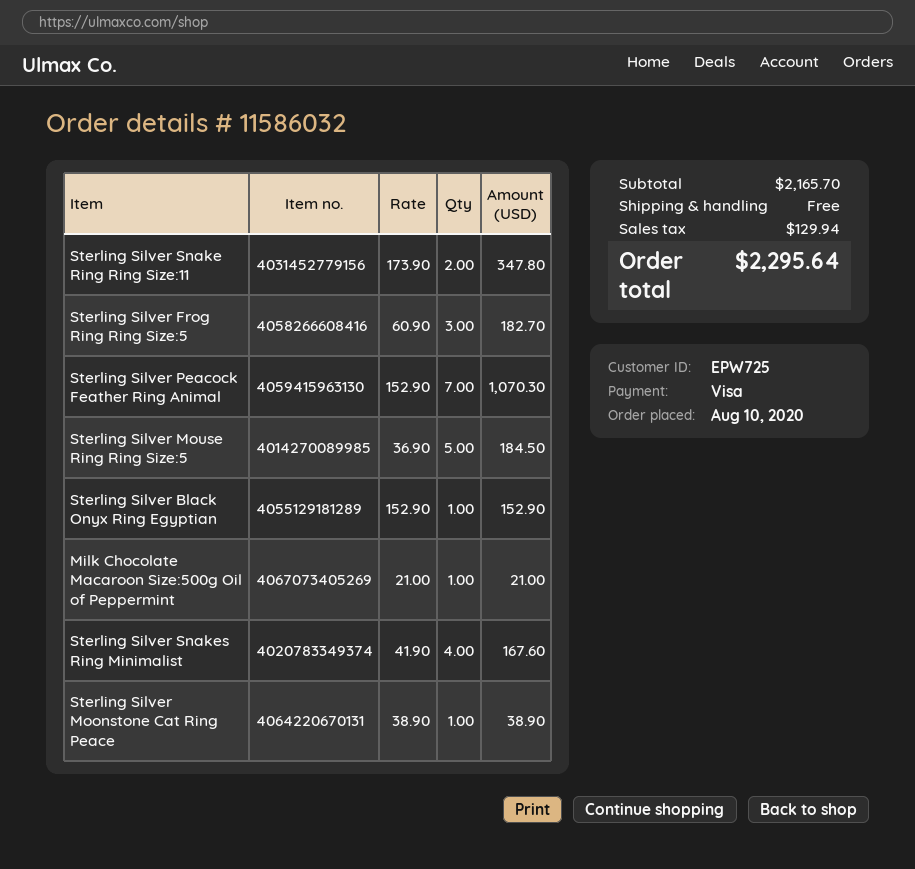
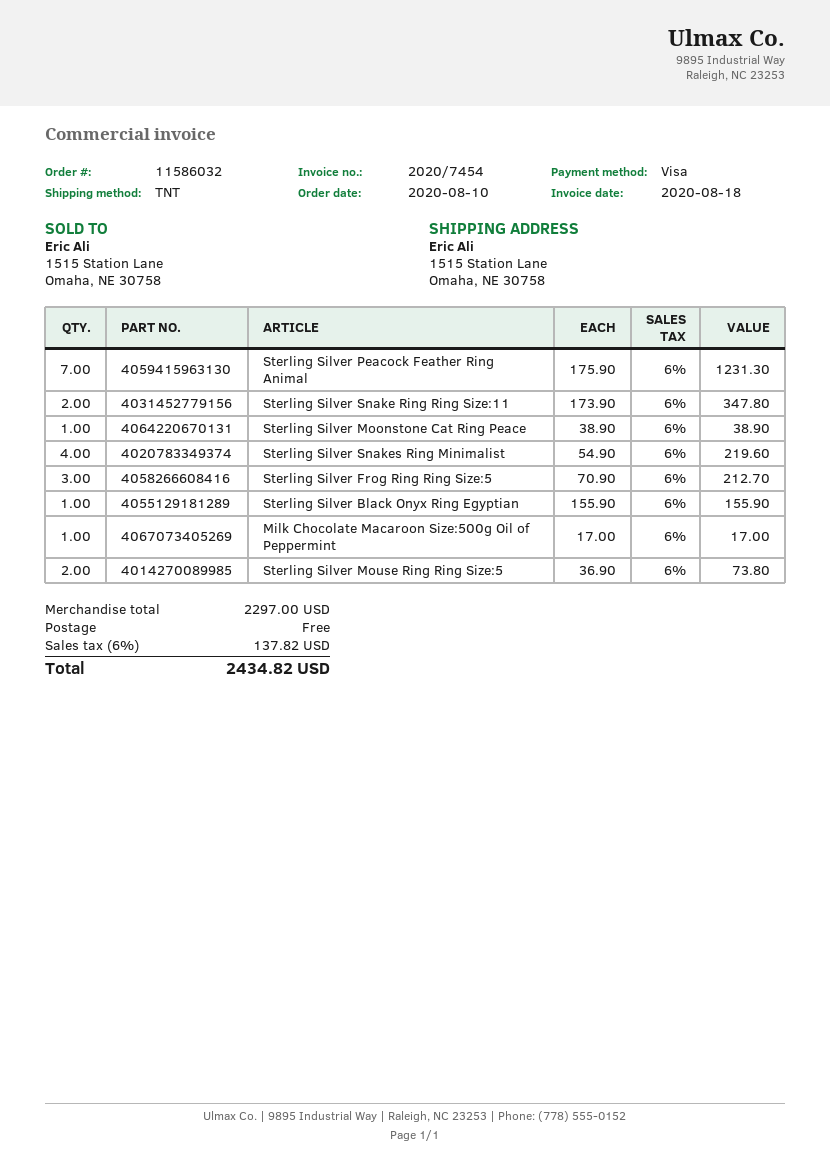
Sterling Silver Frog Ring Ring Size:5: 3 x 60.90 = 182.70 -> 3 x 70.90 = 212.70
Sterling Silver Peacock Feather Ring Animal: 7 x 152.90 = 1070.30 -> 7 x 175.90 = 1231.30
Sterling Silver Mouse Ring Ring Size:5: 5 x 36.90 = 184.50 -> 2 x 36.90 = 73.80
Sterling Silver Black Onyx Ring Egyptian: 1 x 152.90 = 152.90 -> 1 x 155.90 = 155.90
Milk Chocolate Macaroon Size:500g Oil of Peppermint: 1 x 21.00 = 21.00 -> 1 x 17.00 = 17.00
Sterling Silver Snakes Ring Minimalist: 4 x 41.90 = 167.60 -> 4 x 54.90 = 219.60
subtotal: 2165.70 -> 2297.00
tax: 129.94 -> 137.82
total: 2295.64 -> 2434.82

